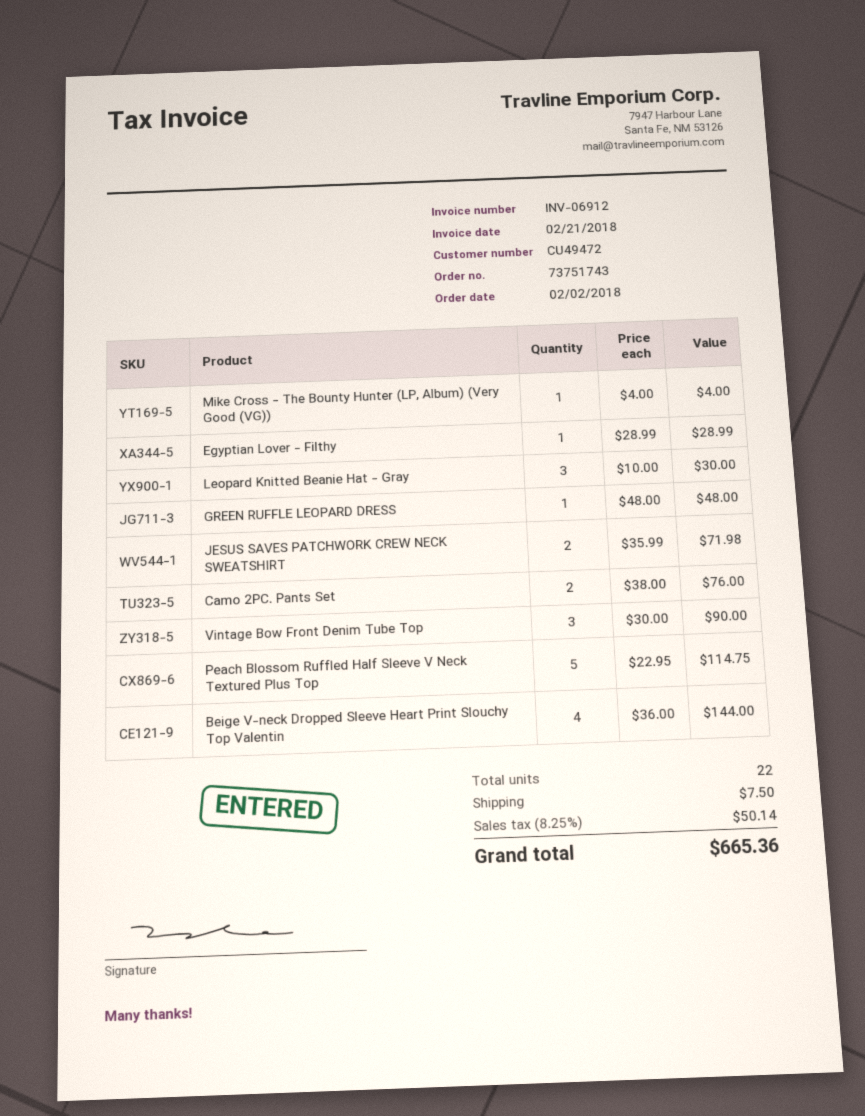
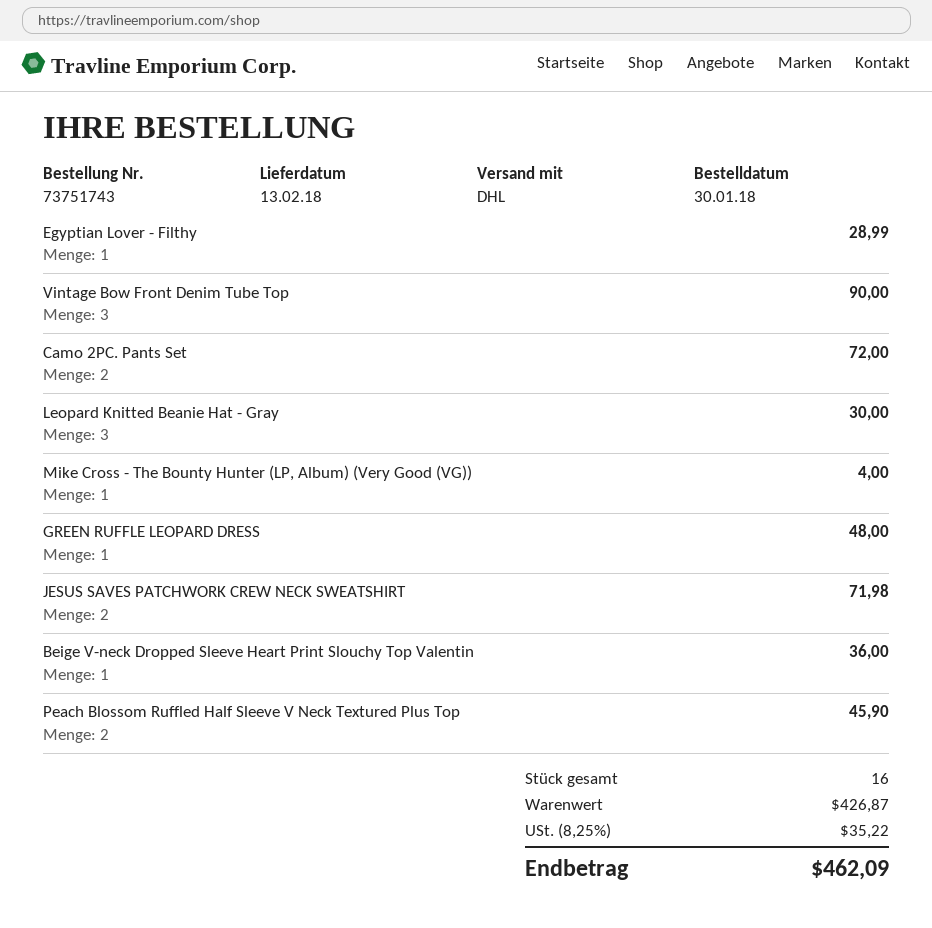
order date: 2018-02-02 -> 2018-01-30
Camo 2PC. Pants Set: 2 for 76.00 -> 2 for 72.00
Peach Blossom Ruffled Half Sleeve V Neck Textured Plus Top: 5 for 114.75 -> 2 for 45.90
Beige V-neck Dropped Sleeve Heart Print Slouchy Top Valentin: 4 for 144.00 -> 1 for 36.00
total quantity: 22 -> 16
shipping: 7.50 -> none
tax: 8.25% = 50.14 -> 8.25% = 35.22
total: 665.36 -> 462.09

